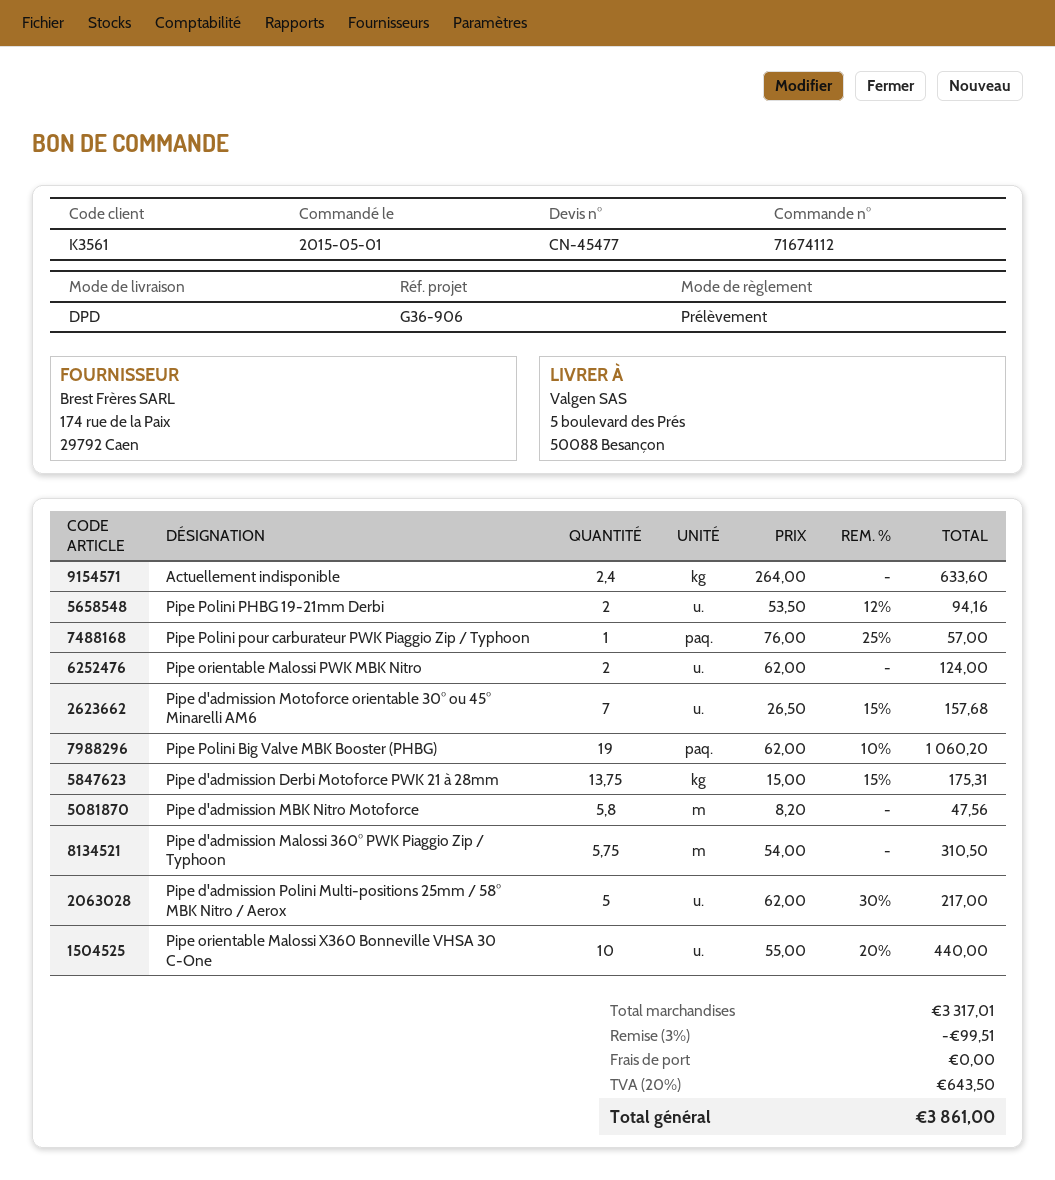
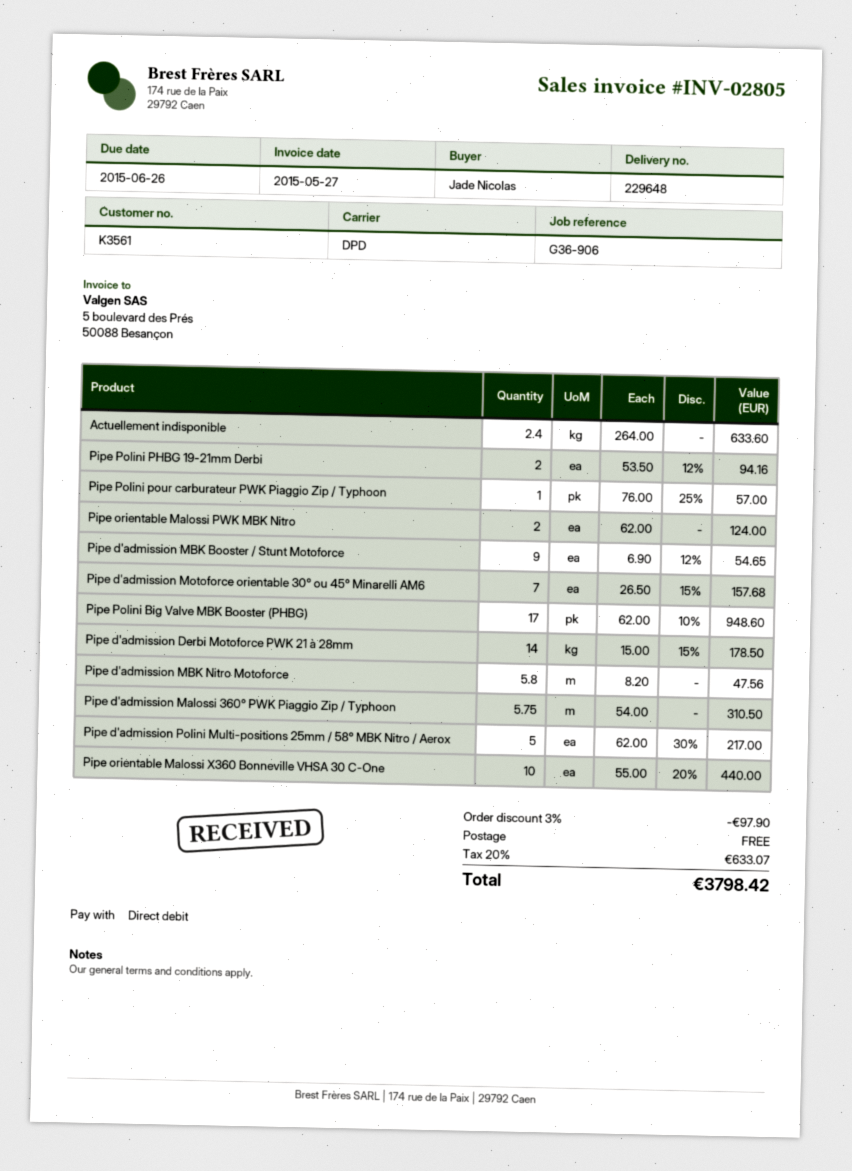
Pipe Polini Big Valve MBK Booster (PHBG): 19 x 62.00 - 10% = 1060.20 -> 17 x 62.00 - 10% = 948.60
Pipe d'admission Derbi Motoforce PWK 21 à 28mm: 13.75 x 15.00 - 15% = 175.31 -> 14 x 15.00 - 15% = 178.50
Pipe d'admission MBK Booster / Stunt Motoforce: none -> 9 x 6.90 - 12% = 54.65
discount: 3% = 99.51 -> 3% = 97.90
tax: 20% = 643.50 -> 20% = 633.07
total: 3861.00 -> 3798.42

